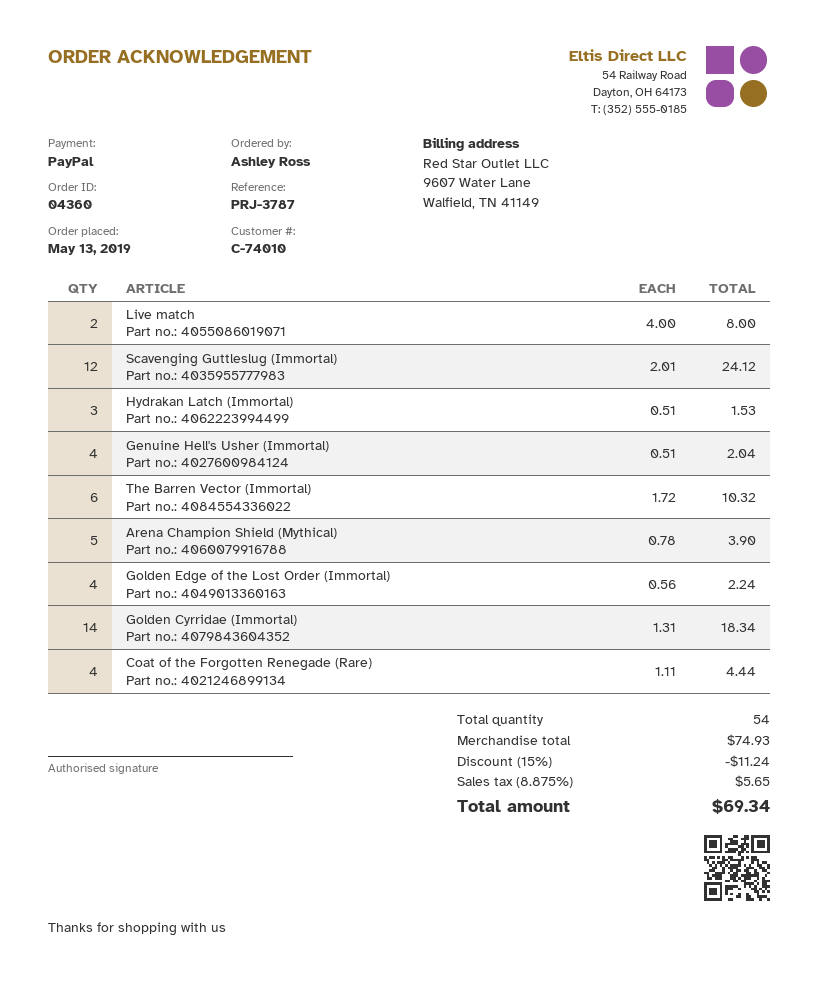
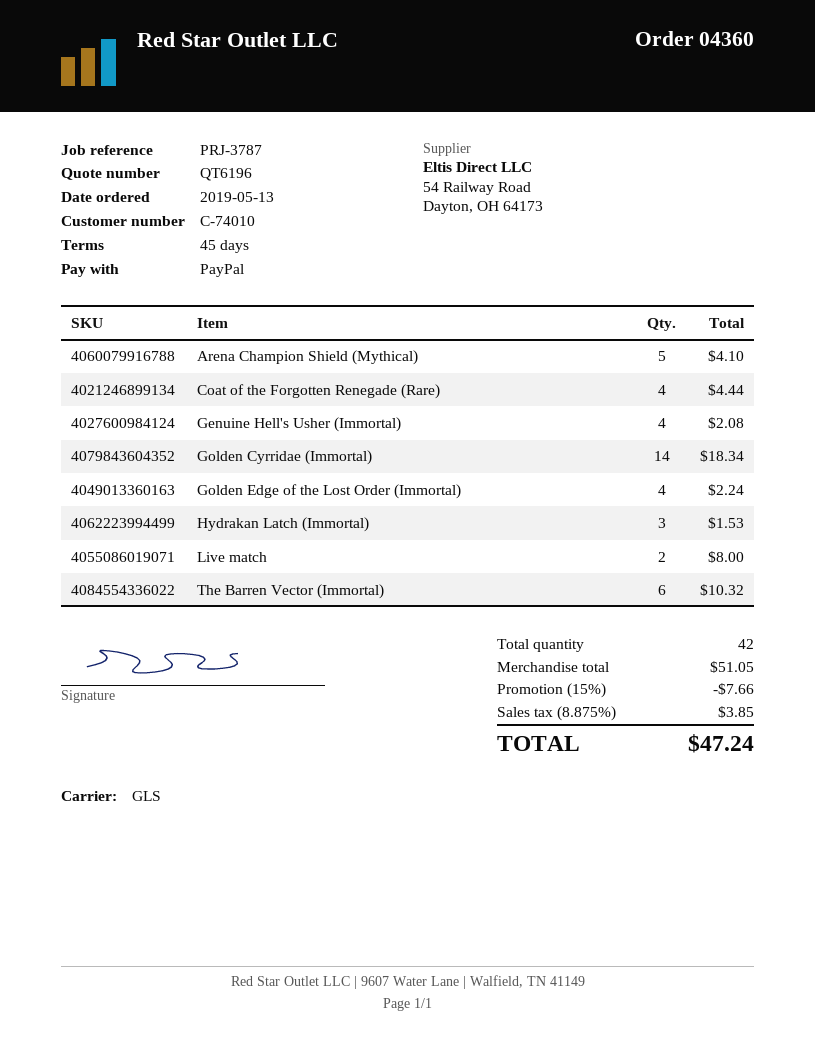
Scavenging Guttleslug (Immortal): 12 for 24.12 -> none
Genuine Hell's Usher (Immortal): 4 for 2.04 -> 4 for 2.08
Arena Champion Shield (Mythical): 5 for 3.90 -> 5 for 4.10
total quantity: 54 -> 42
subtotal: 74.93 -> 51.05
discount: 15% = 11.24 -> 15% = 7.66
tax: 8.875% = 5.65 -> 8.875% = 3.85
total: 69.34 -> 47.24

